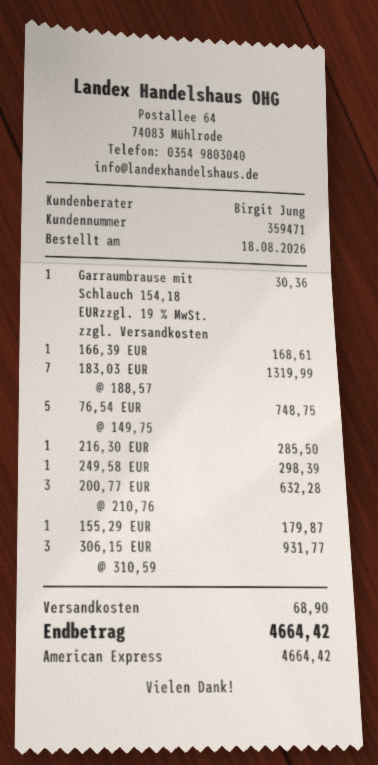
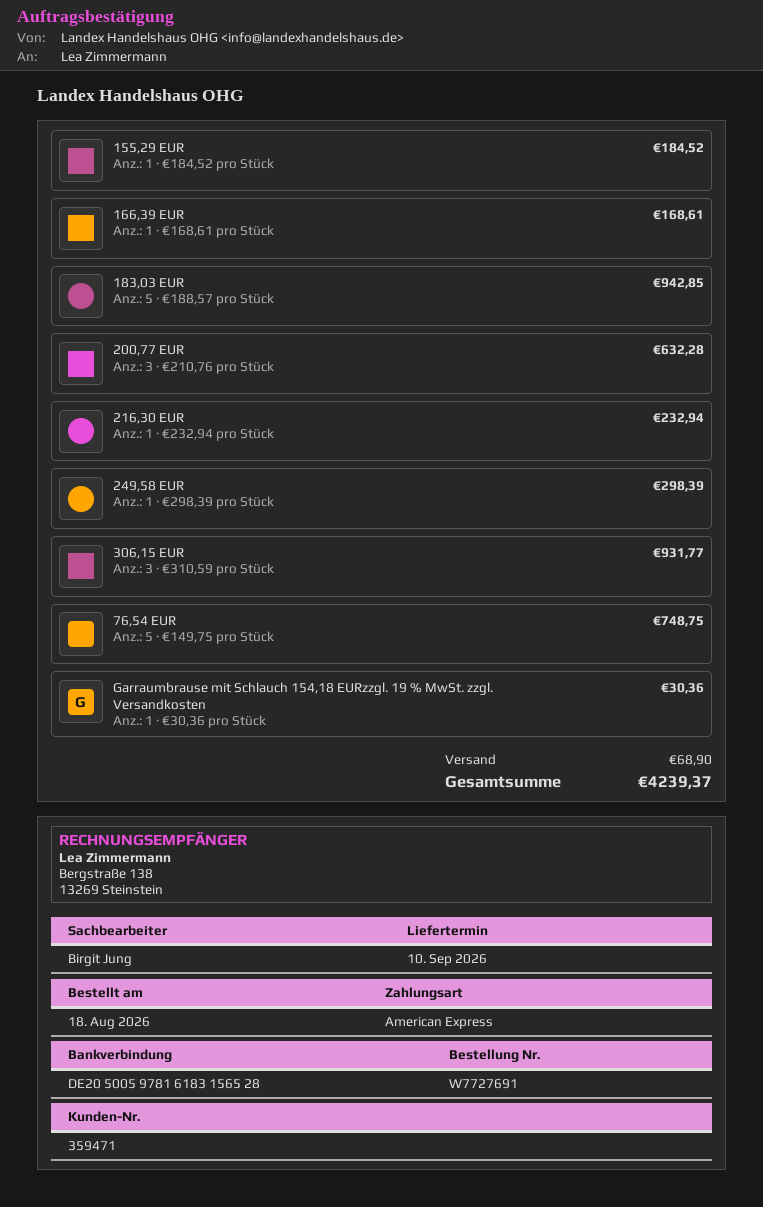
183,03 EUR: 7 x 188.57 = 1319.99 -> 5 x 188.57 = 942.85
216,30 EUR: 1 x 285.50 = 285.50 -> 1 x 232.94 = 232.94
155,29 EUR: 1 x 179.87 = 179.87 -> 1 x 184.52 = 184.52
total: 4664.42 -> 4239.37

